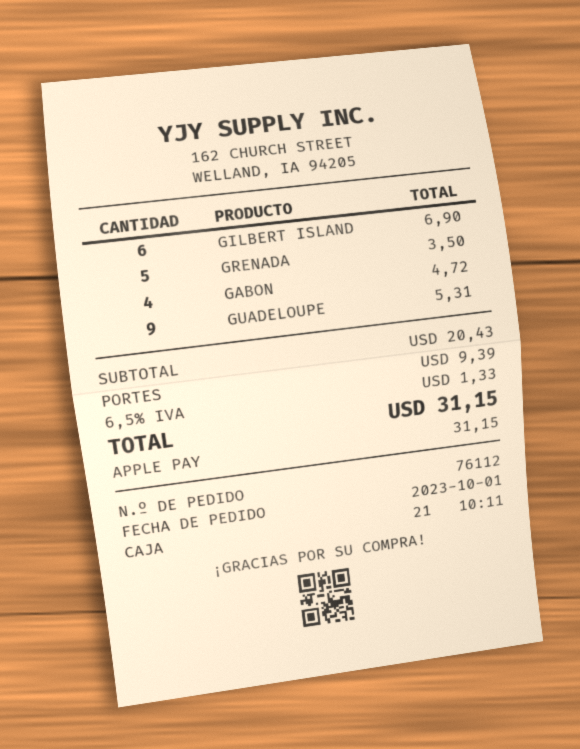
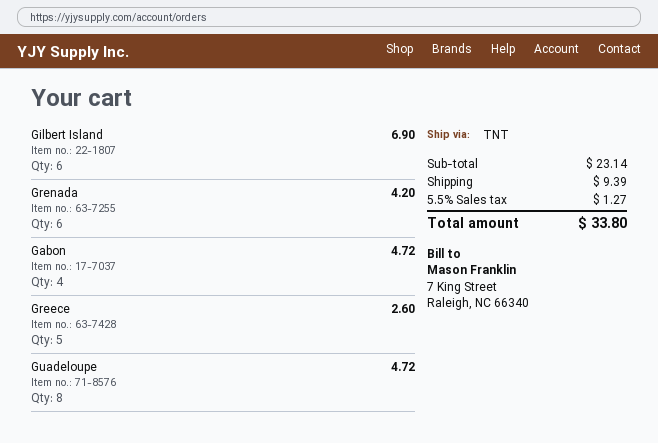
GRENADA: 5 for 3.50 -> 6 for 4.20
GUADELOUPE: 9 for 5.31 -> 8 for 4.72
Greece: none -> 5 for 2.60
subtotal: 20.43 -> 23.14
tax: 6.5% = 1.33 -> 5.5% = 1.27
total: 31.15 -> 33.80

